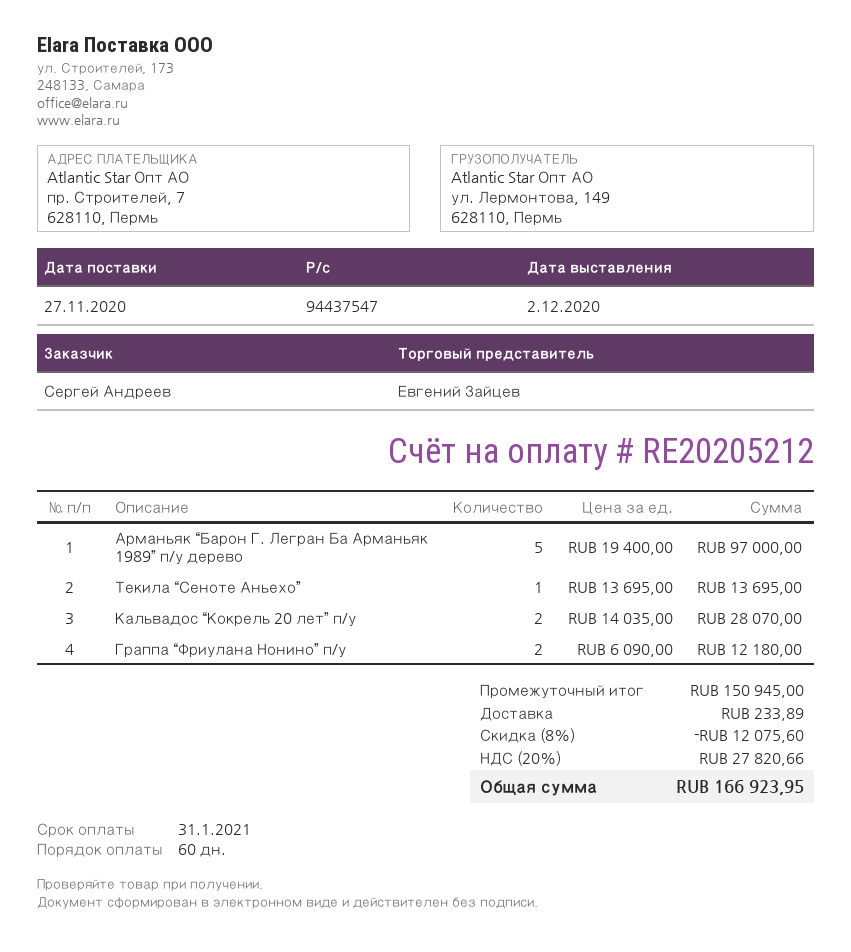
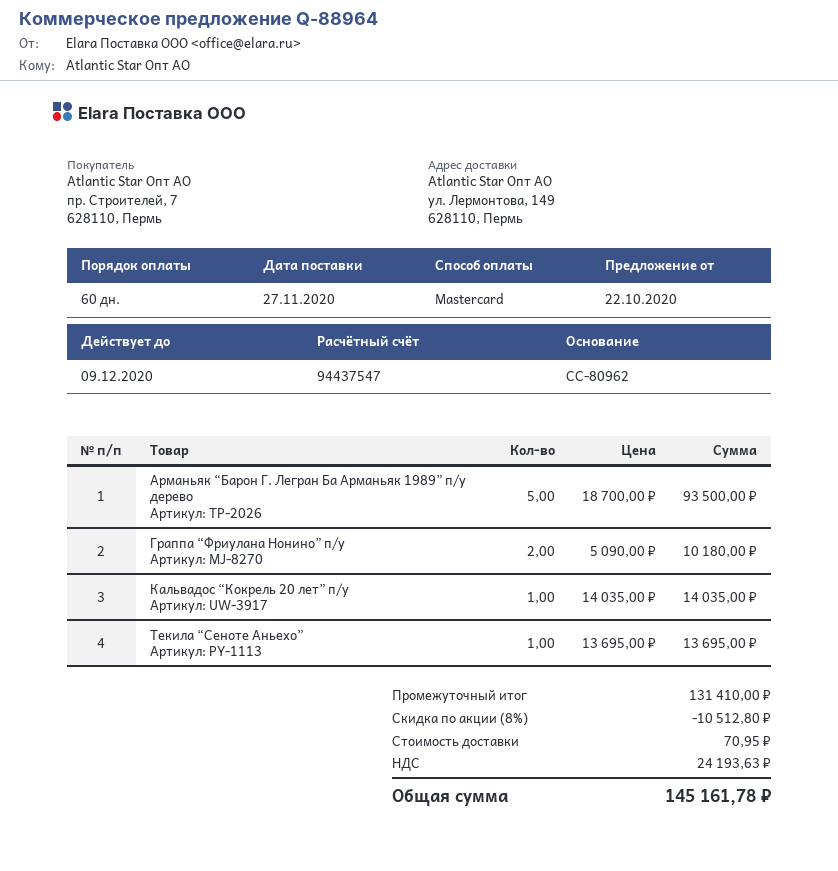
Арманьяк “Барон Г. Легран Ба Арманьяк 1989” п/у дерево: 5 x 19400.00 = 97000.00 -> 5 x 18700.00 = 93500.00
Кальвадос “Кокрель 20 лет” п/у: 2 x 14035.00 = 28070.00 -> 1 x 14035.00 = 14035.00
Граппа “Фриулана Нонино” п/у: 2 x 6090.00 = 12180.00 -> 2 x 5090.00 = 10180.00
subtotal: 150945.00 -> 131410.00
discount: 8% = 12075.60 -> 8% = 10512.80
shipping: 233.89 -> 70.95
tax: 27820.66 -> 24193.63
total: 166923.95 -> 145161.78

